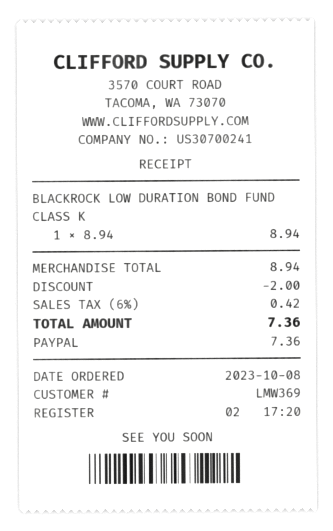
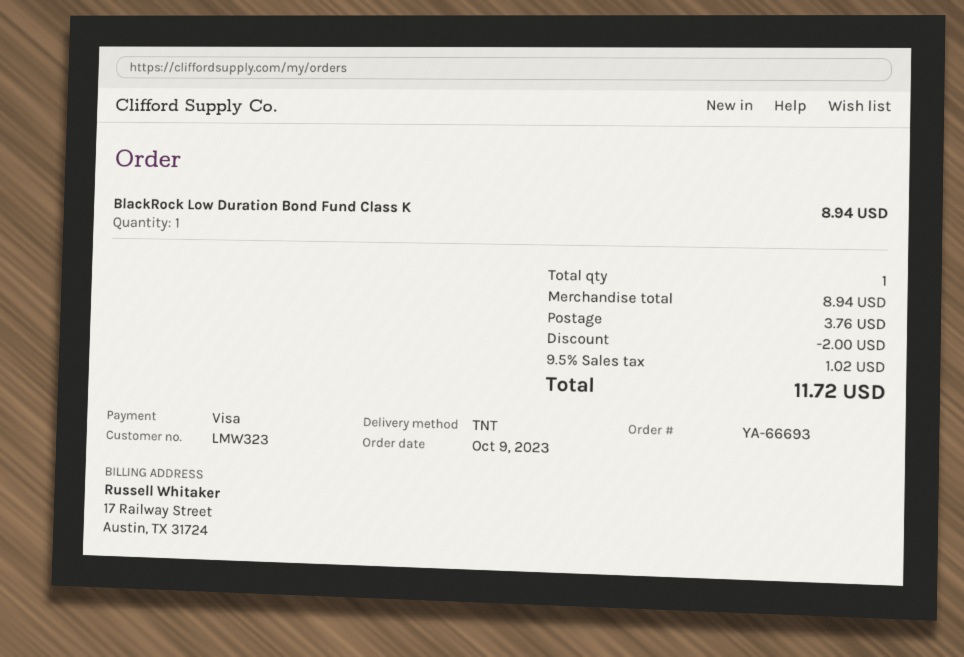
order date: 2023-10-08 -> 2023-10-09
customer number: LMW369 -> LMW323
payment method: PayPal -> Visa
shipping: none -> 3.76
tax: 6% = 0.42 -> 9.5% = 1.02
total: 7.36 -> 11.72

